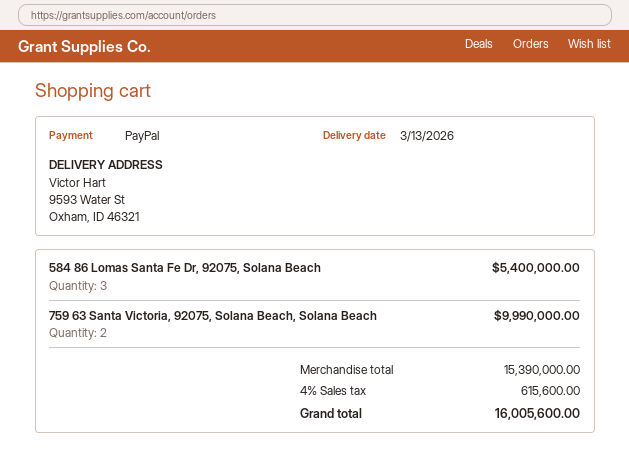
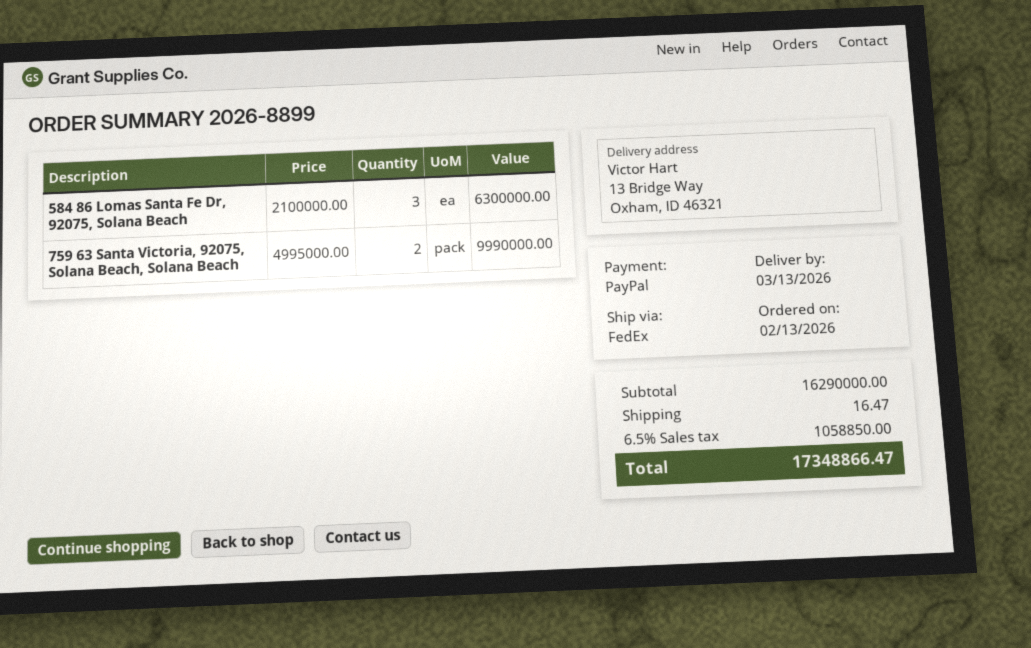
ship to: 9593 Water St, Oxham, ID 46321 -> 13 Bridge Way, Oxham, ID 46321
584 86 Lomas Santa Fe Dr, 92075, Solana Beach: 3 for 5400000.00 -> 3 for 6300000.00
subtotal: 15390000.00 -> 16290000.00
shipping: none -> 16.47
tax: 4% = 615600.00 -> 6.5% = 1058850.00
total: 16005600.00 -> 17348866.47

